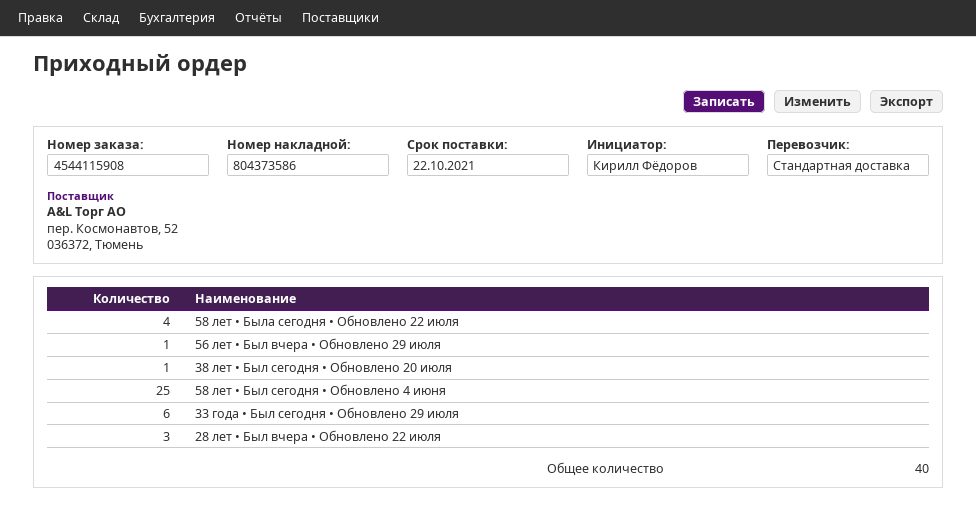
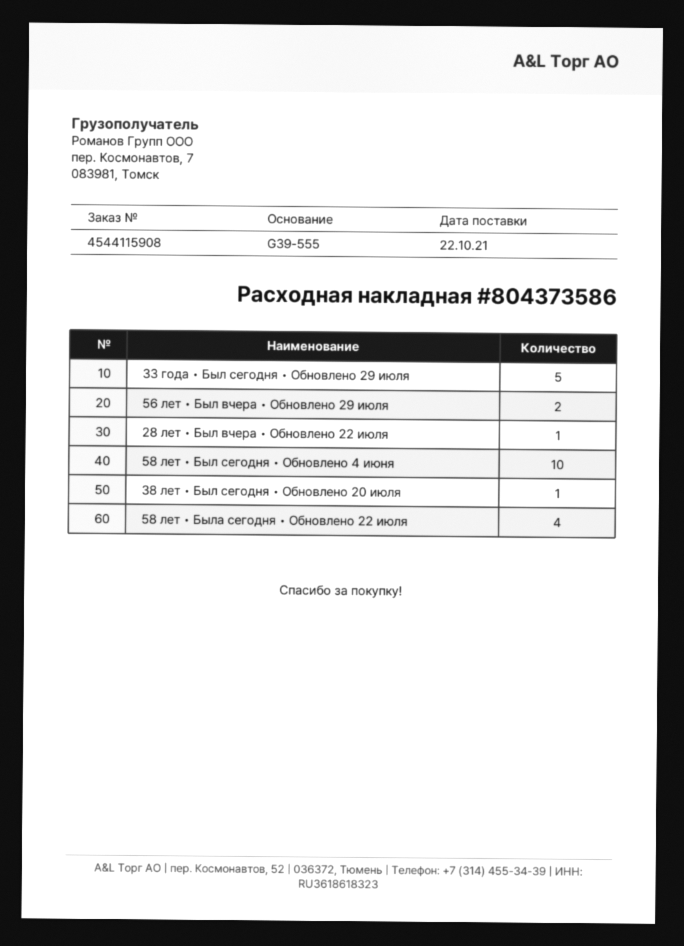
56 лет • Был вчера • Обновлено 29 июля: 1 -> 2
58 лет • Был сегодня • Обновлено 4 июня: 25 -> 10
33 года • Был сегодня • Обновлено 29 июля: 6 -> 5
28 лет • Был вчера • Обновлено 22 июля: 3 -> 1

